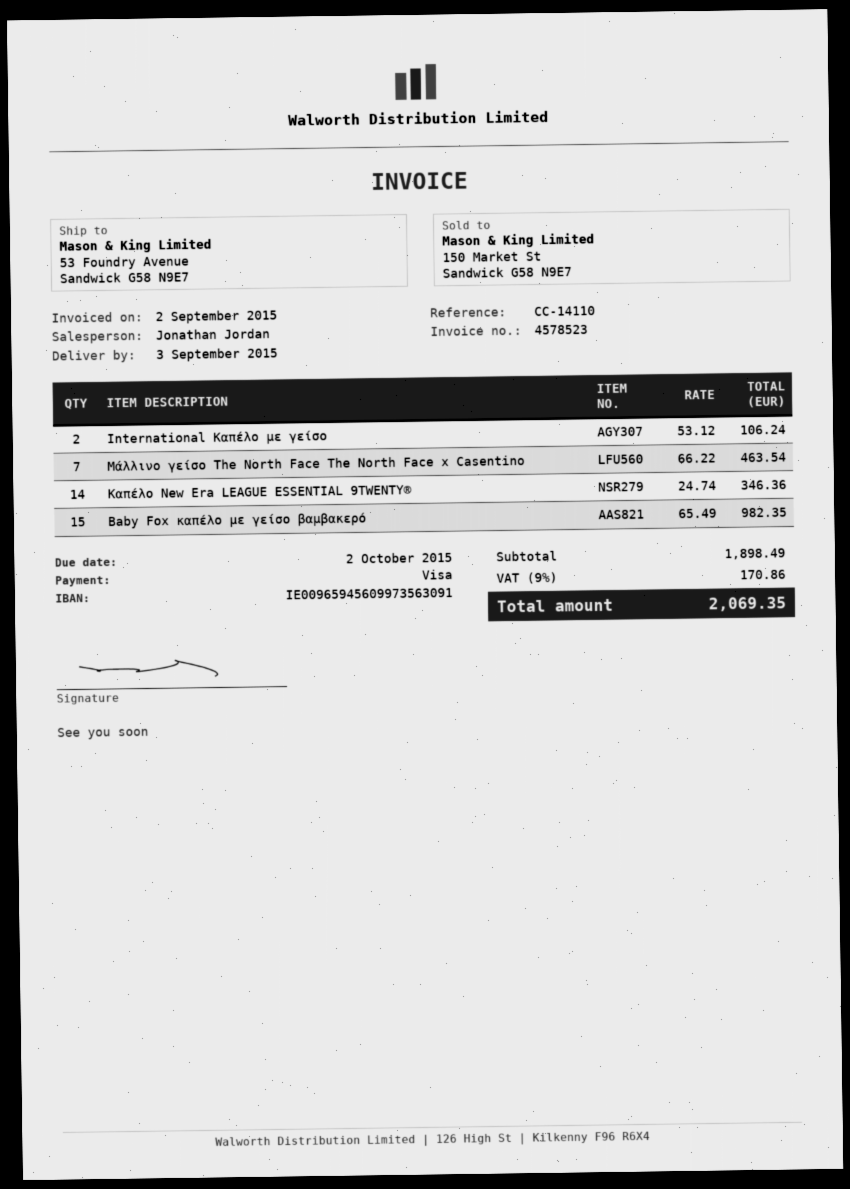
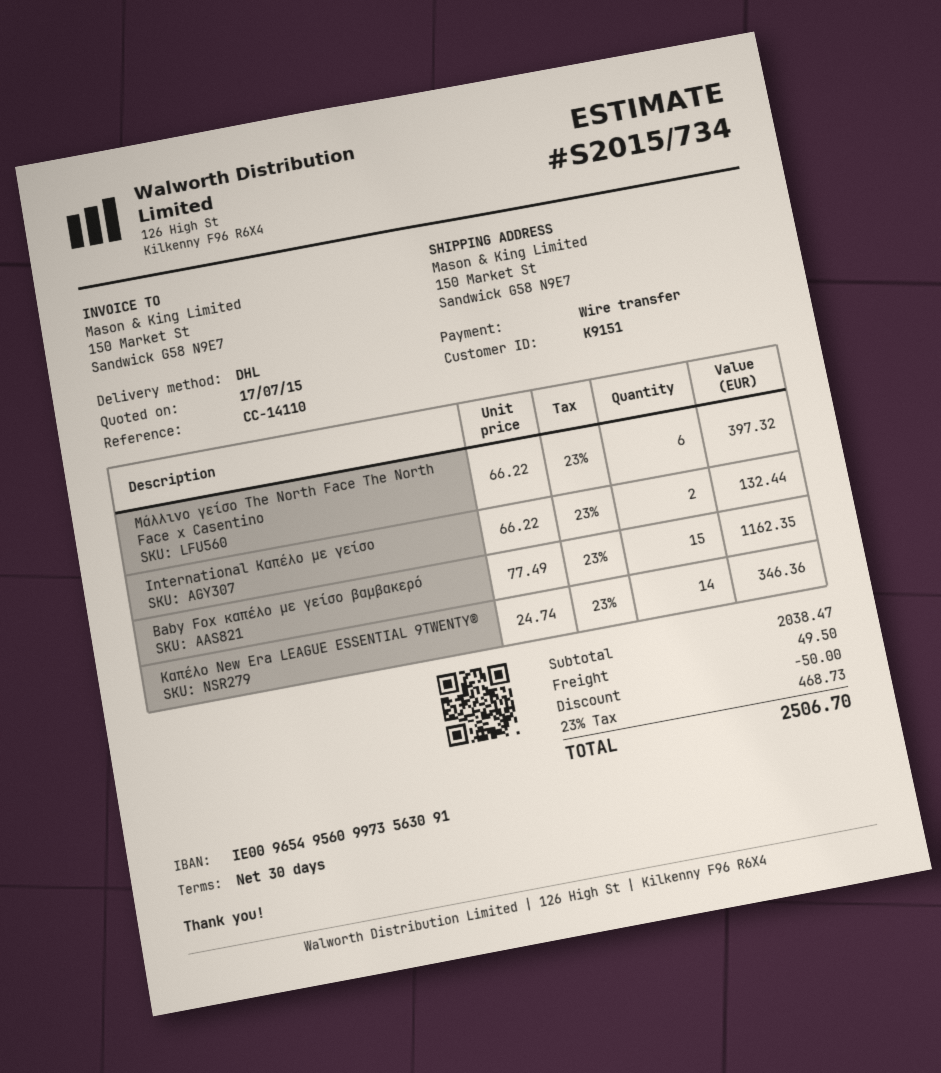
payment method: Visa -> bank transfer
bank account: IE00965945609973563091 -> IE00965495609973563091
ship to: 53 Foundry Avenue, Sandwick G58 N9E7 -> 150 Market St, Sandwick G58 N9E7
International Καπέλο με γείσο: 2 x 53.12 = 106.24 -> 2 x 66.22 = 132.44
Μάλλινο γείσο The North Face The North Face x Casentino: 7 x 66.22 = 463.54 -> 6 x 66.22 = 397.32
Baby Fox καπέλο με γείσο βαμβακερό: 15 x 65.49 = 982.35 -> 15 x 77.49 = 1162.35
subtotal: 1898.49 -> 2038.47
discount: none -> 50.00
shipping: none -> 49.50
tax: 9% = 170.86 -> 23% = 468.73
total: 2069.35 -> 2506.70

